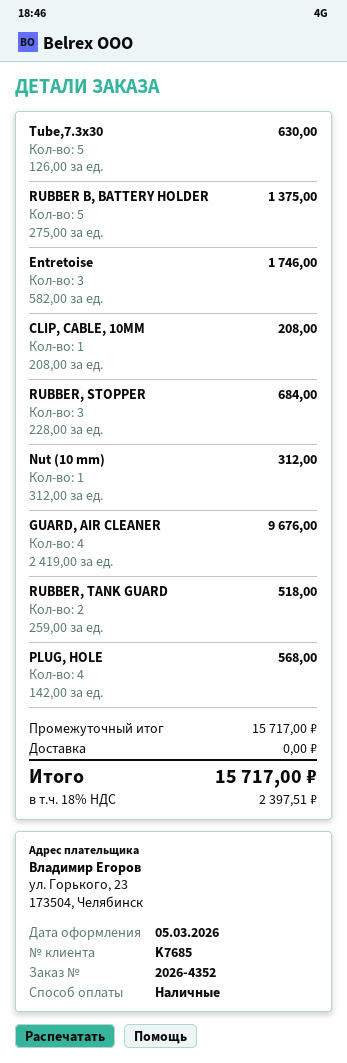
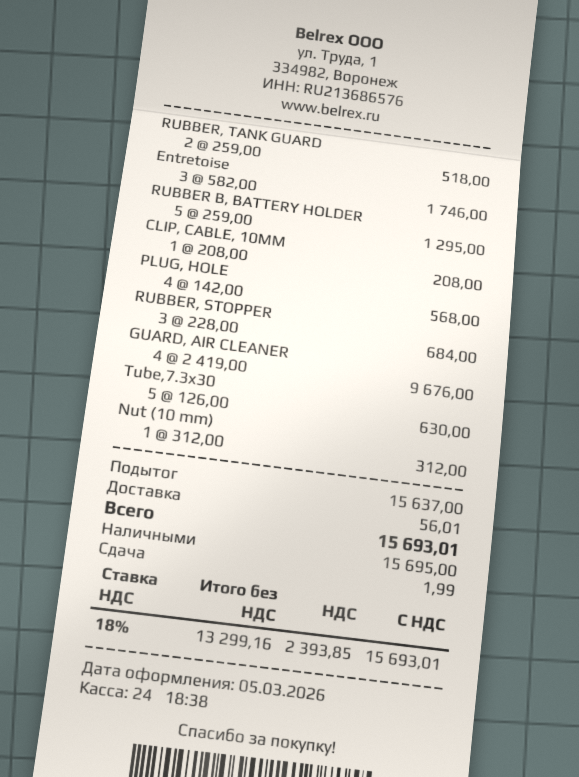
RUBBER B, BATTERY HOLDER: 5 x 275.00 = 1375.00 -> 5 x 259.00 = 1295.00
subtotal: 15717.00 -> 15637.00
shipping: 0.00 -> 56.01
tax: 18% = 2397.51 -> 18% = 2393.85
total: 15717.00 -> 15693.01

